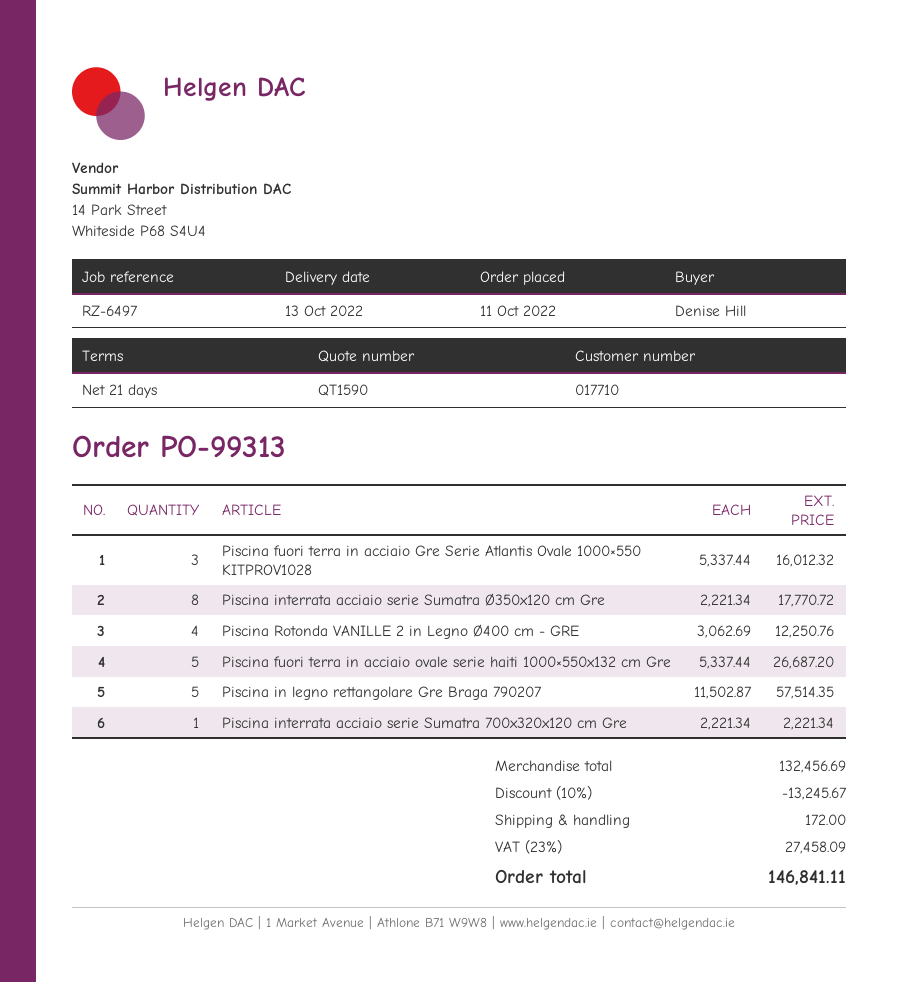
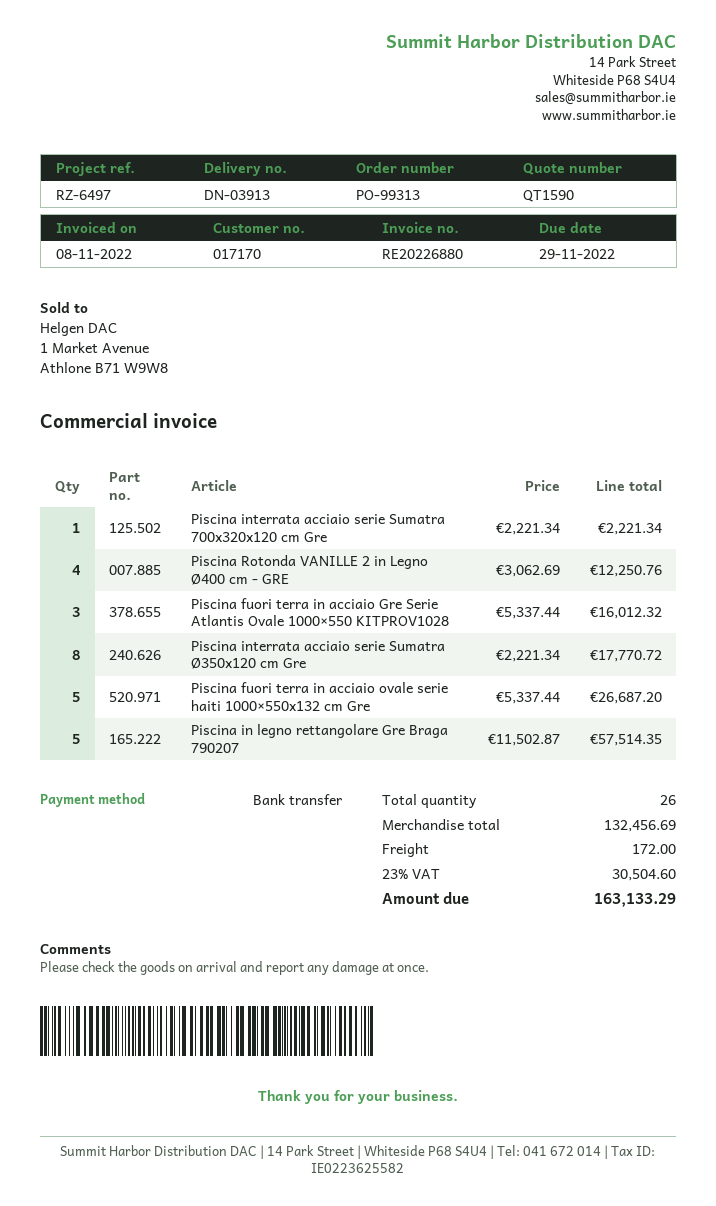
customer number: 017710 -> 017170
discount: 10% = 13245.67 -> none
tax: 23% = 27458.09 -> 23% = 30504.60
total: 146841.11 -> 163133.29

